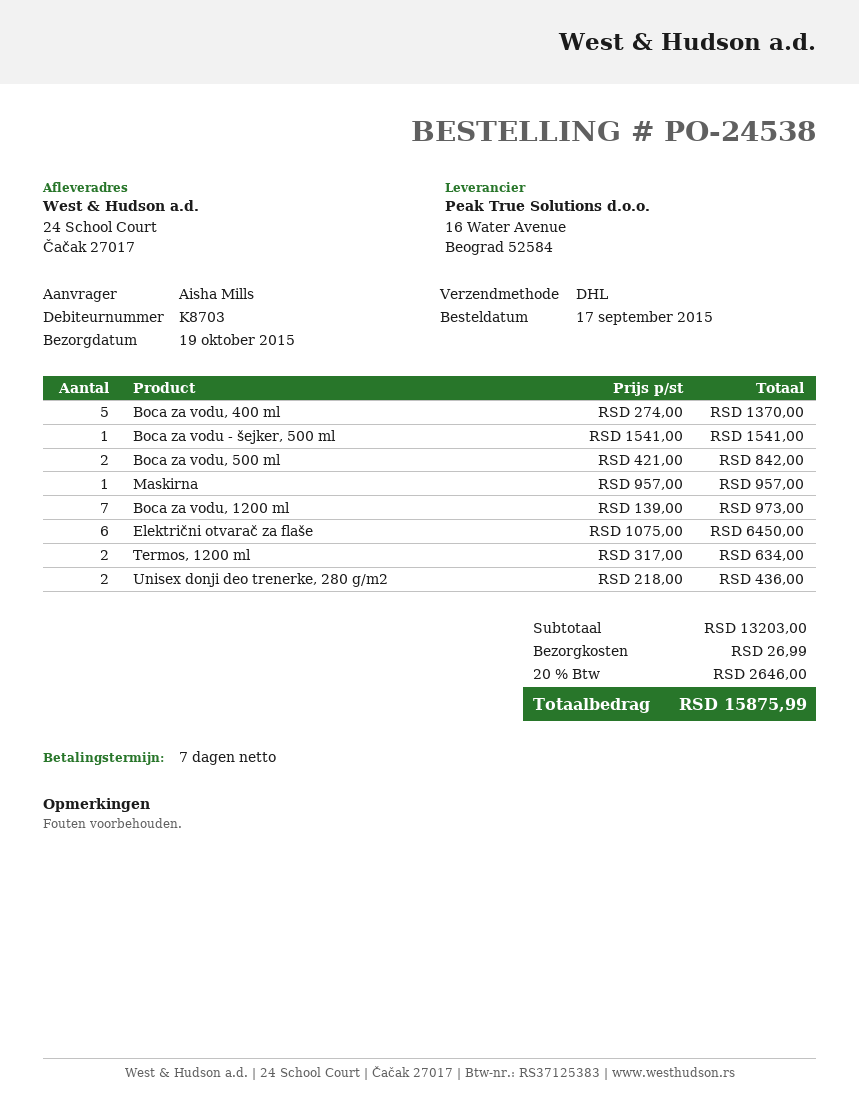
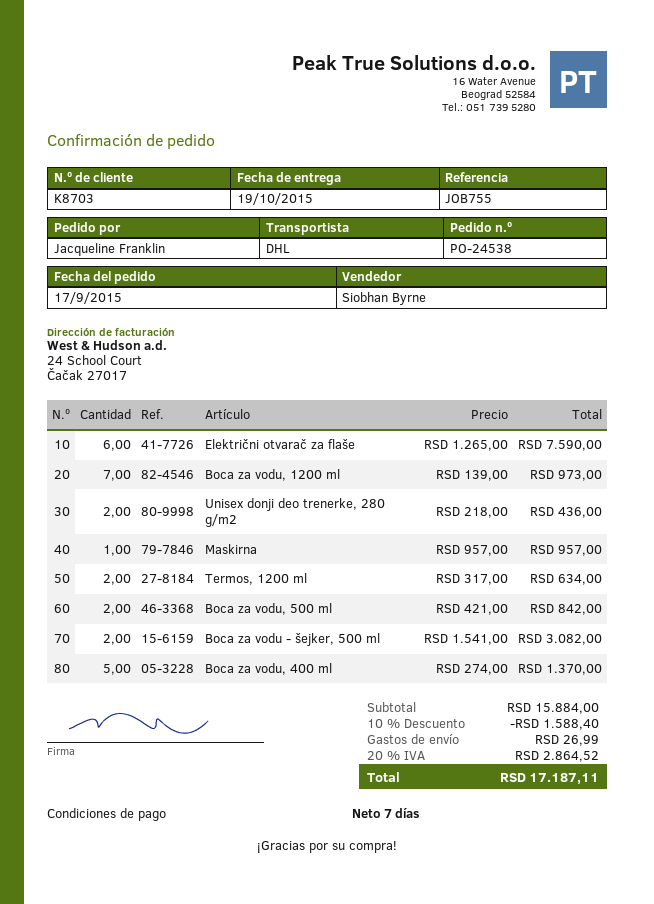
ordered by: Aisha Mills -> Jacqueline Franklin
Boca za vodu - šejker, 500 ml: 1 x 1541.00 = 1541.00 -> 2 x 1541.00 = 3082.00
Električni otvarač za flaše: 6 x 1075.00 = 6450.00 -> 6 x 1265.00 = 7590.00
subtotal: 13203.00 -> 15884.00
discount: none -> 10% = 1588.40
tax: 20% = 2646.00 -> 20% = 2864.52
total: 15875.99 -> 17187.11

